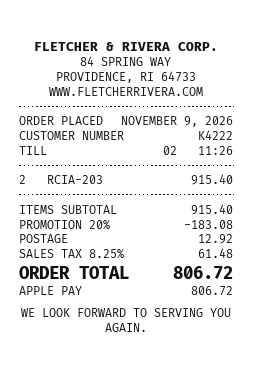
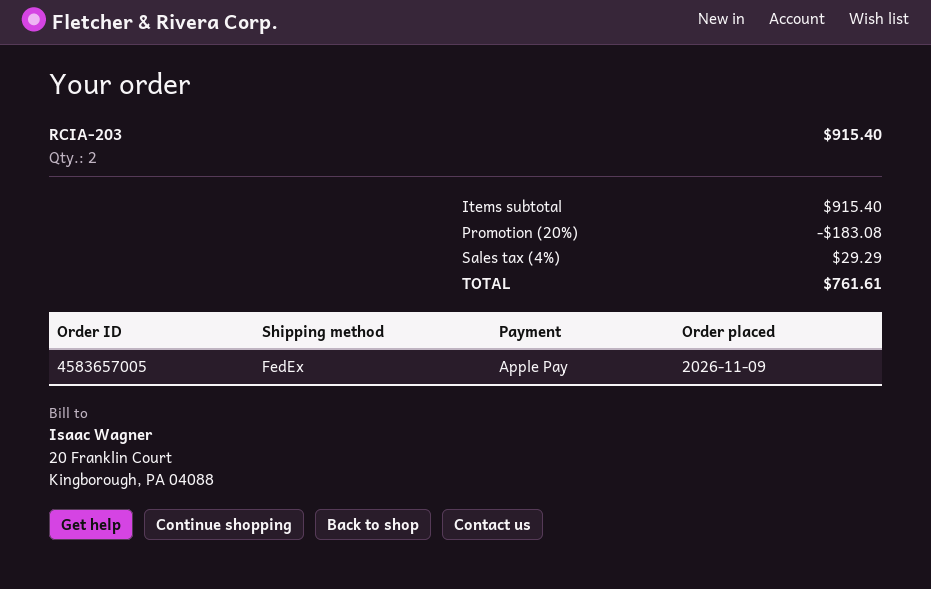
shipping: 12.92 -> none
tax: 8.25% = 61.48 -> 4% = 29.29
total: 806.72 -> 761.61

